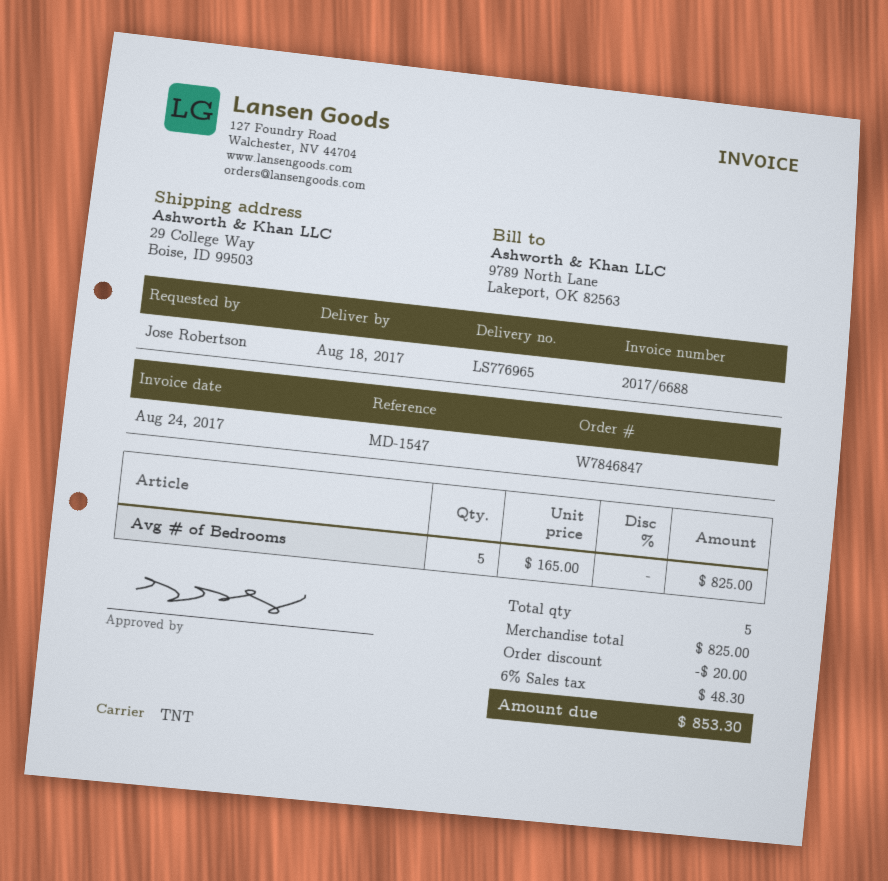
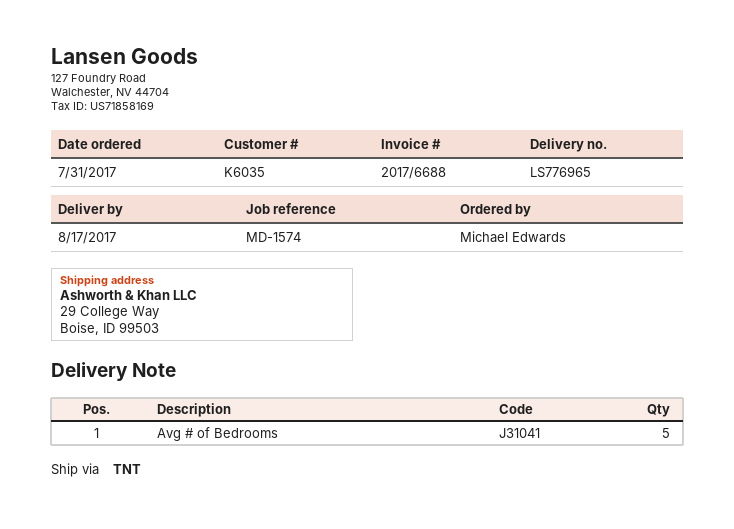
delivery date: 2017-08-18 -> 2017-08-17
reference: MD-1547 -> MD-1574
ordered by: Jose Robertson -> Michael Edwards

